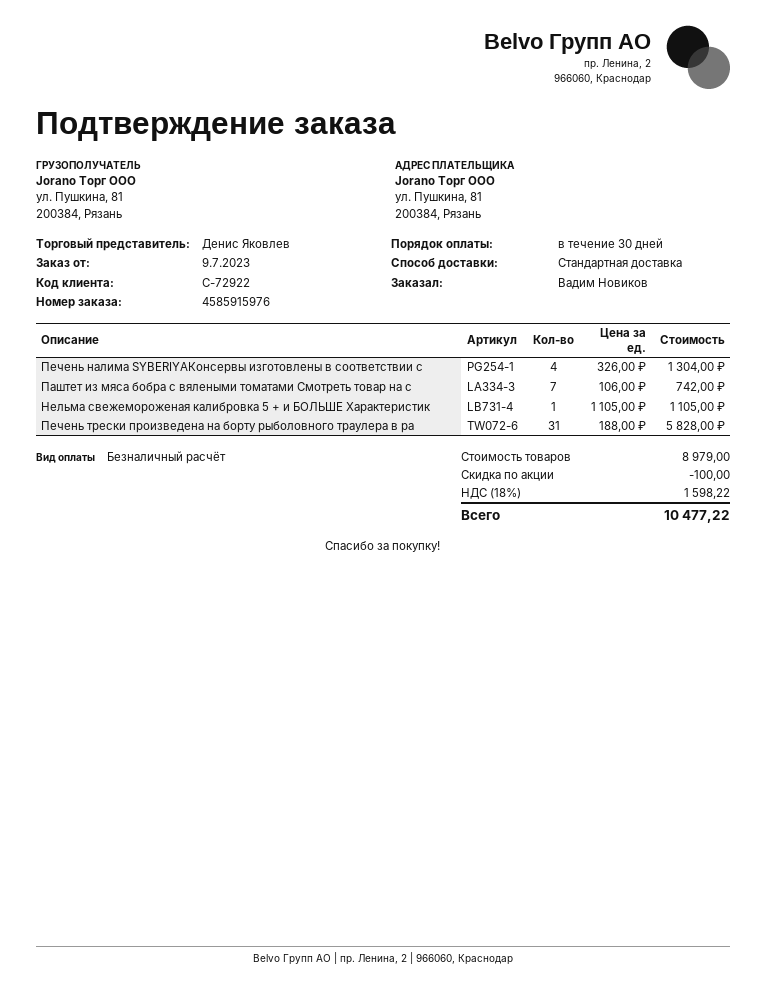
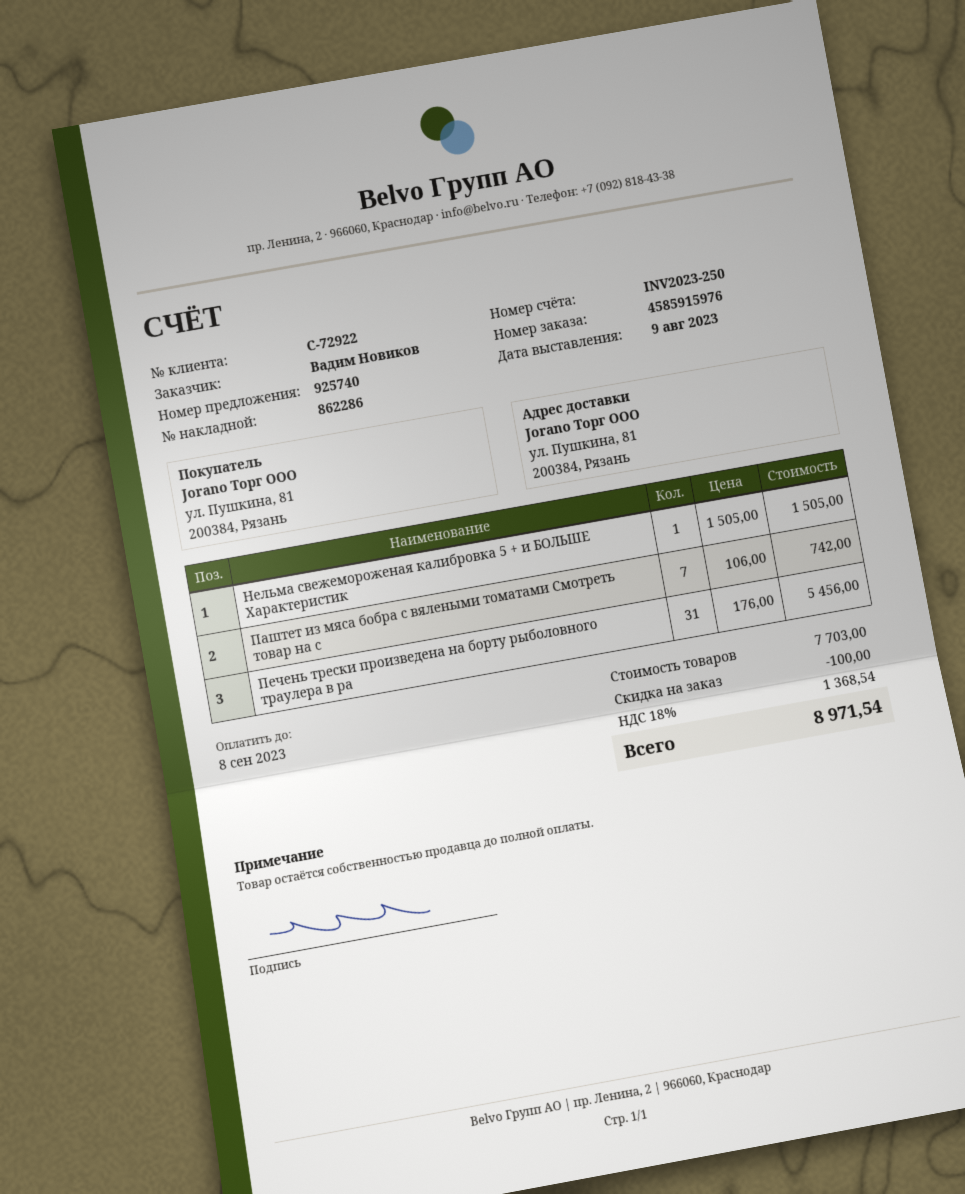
Печень налима SYBERIYAКонсервы изготовлены в соответствии с: 4 x 326.00 = 1304.00 -> none
Нельма свежемороженая калибровка 5 + и БОЛЬШЕ Характеристик: 1 x 1105.00 = 1105.00 -> 1 x 1505.00 = 1505.00
Печень трески произведена на борту рыболовного траулера в ра: 31 x 188.00 = 5828.00 -> 31 x 176.00 = 5456.00
subtotal: 8979.00 -> 7703.00
tax: 18% = 1598.22 -> 18% = 1368.54
total: 10477.22 -> 8971.54

